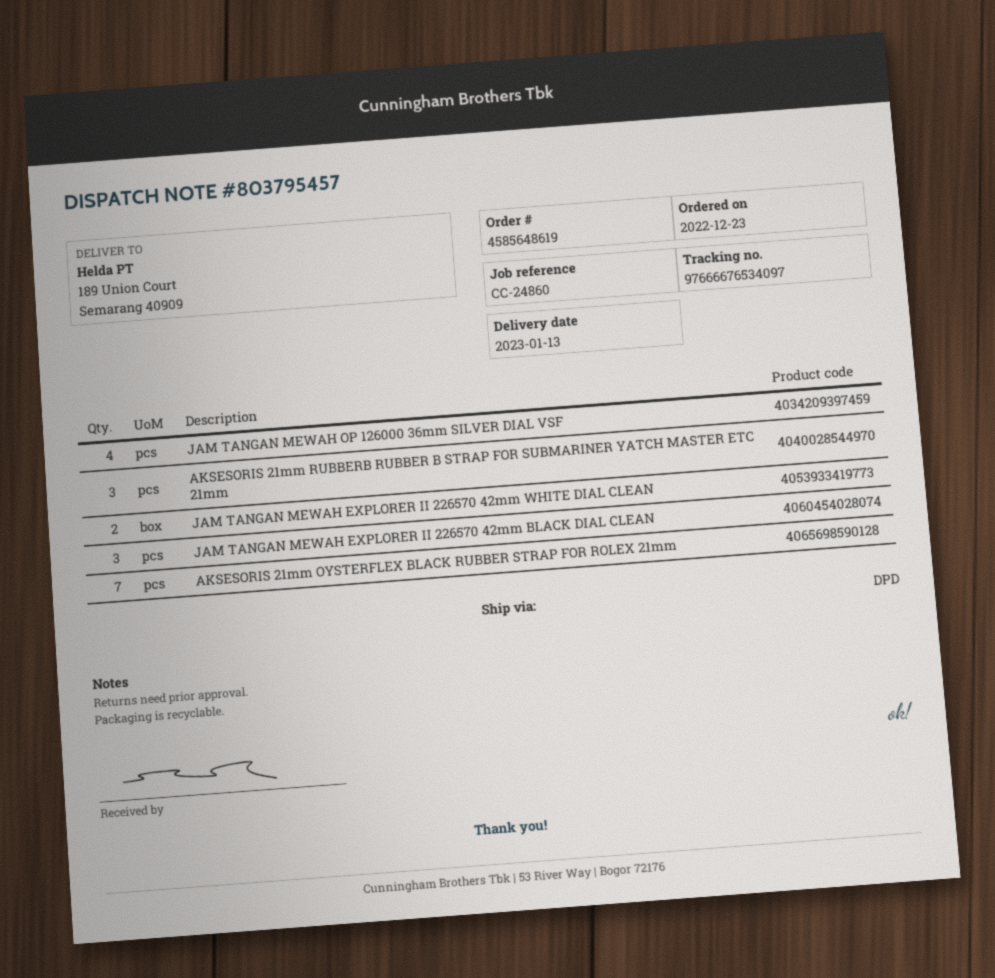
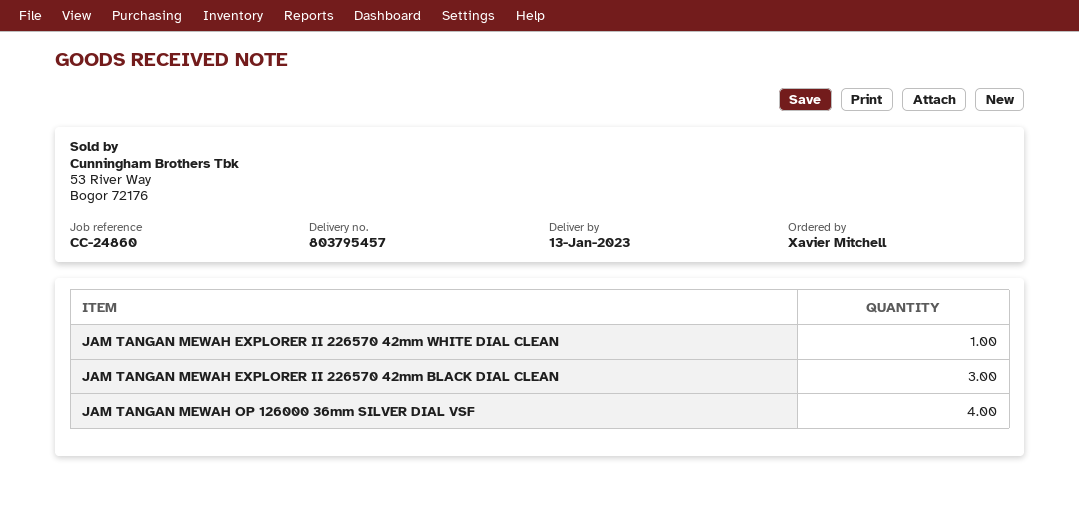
AKSESORIS 21mm RUBBERB RUBBER B STRAP FOR SUBMARINER YATCH MASTER ETC 21mm: 3 -> none
JAM TANGAN MEWAH EXPLORER II 226570 42mm WHITE DIAL CLEAN: 2 -> 1
AKSESORIS 21mm OYSTERFLEX BLACK RUBBER STRAP FOR ROLEX 21mm: 7 -> none

